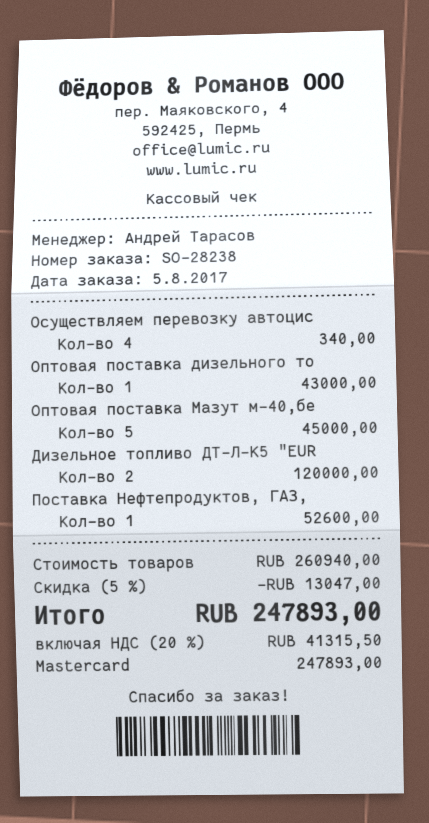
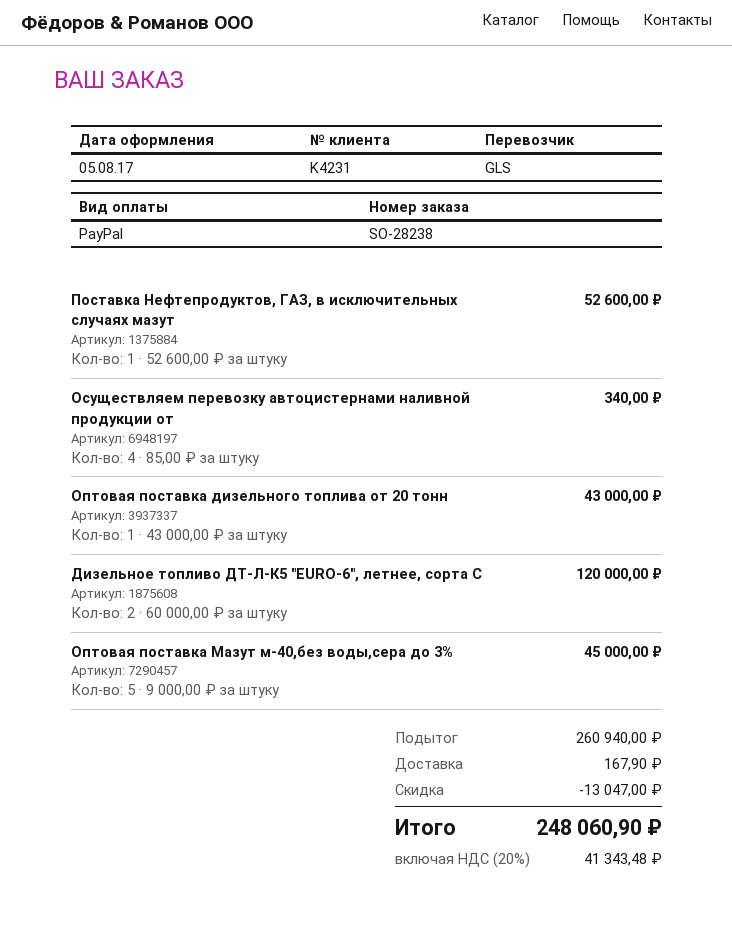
payment method: Mastercard -> PayPal
shipping: none -> 167.90
tax: 20% = 41315.50 -> 20% = 41343.48
total: 247893.00 -> 248060.90

